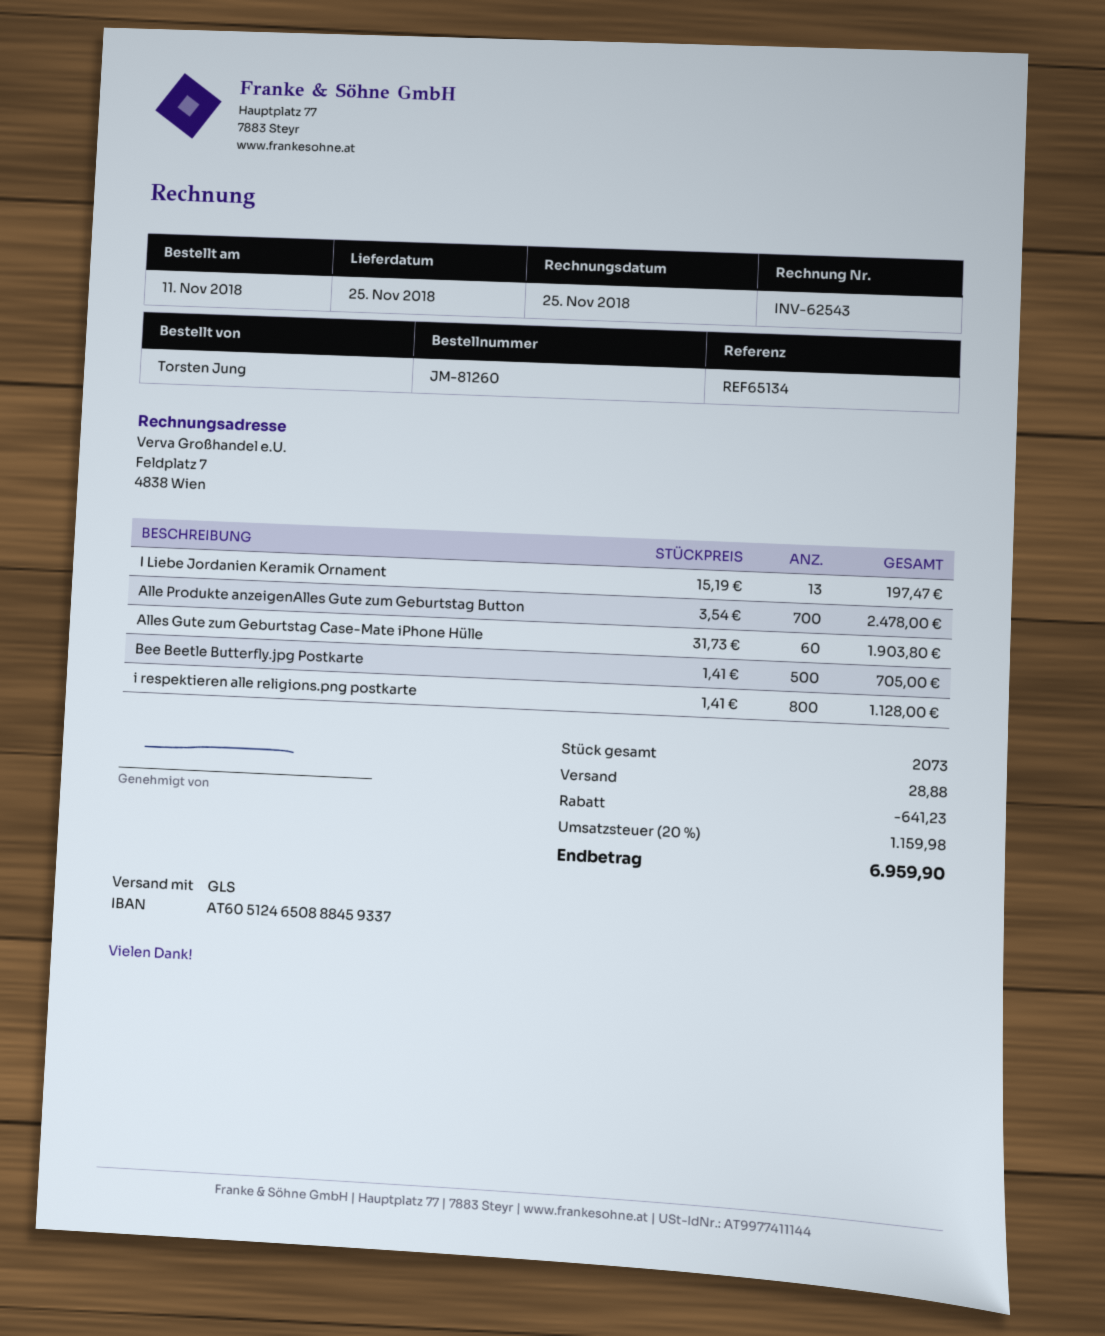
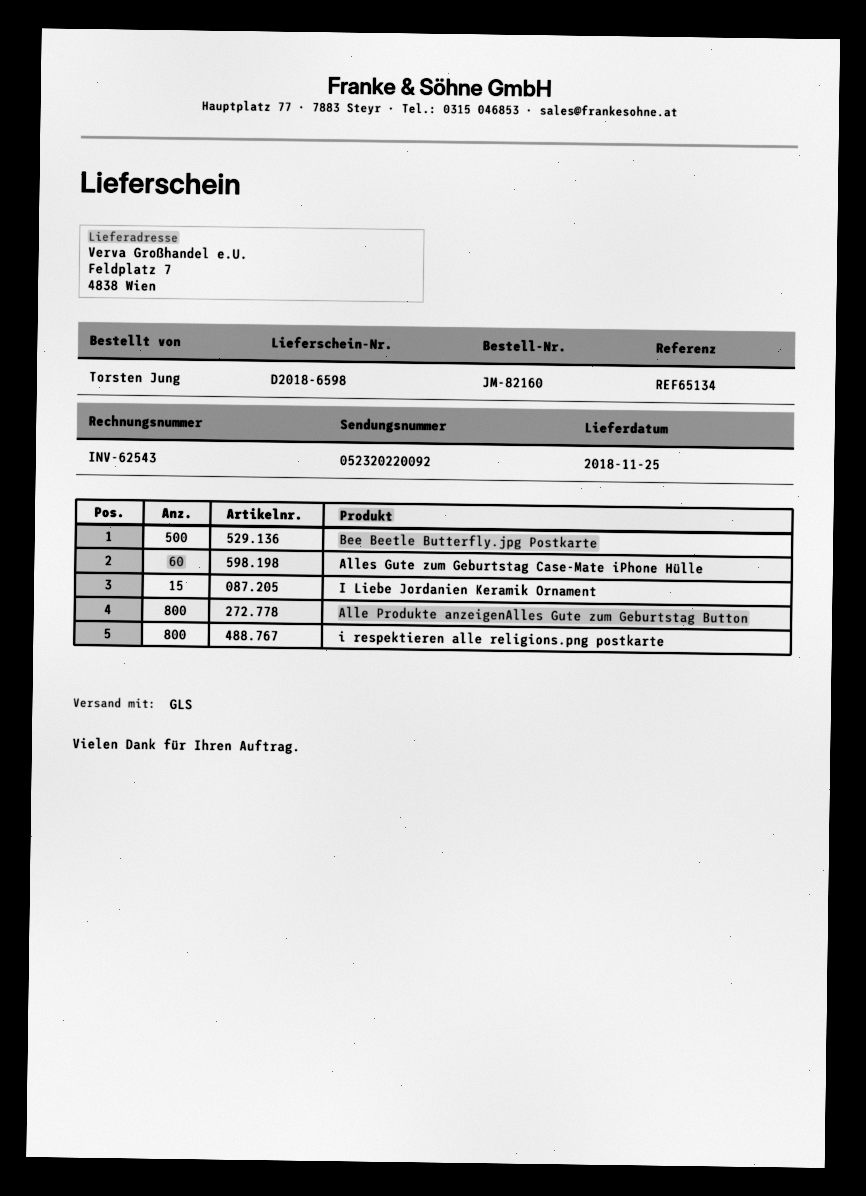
order number: JM-81260 -> JM-82160
I Liebe Jordanien Keramik Ornament: 13 -> 15
Alle Produkte anzeigenAlles Gute zum Geburtstag Button: 700 -> 800

